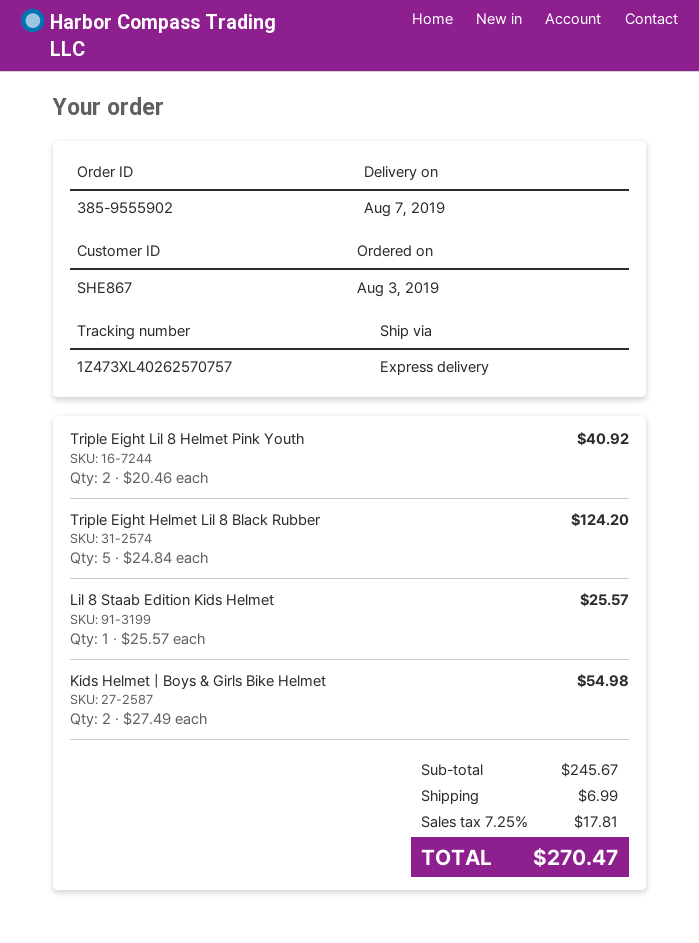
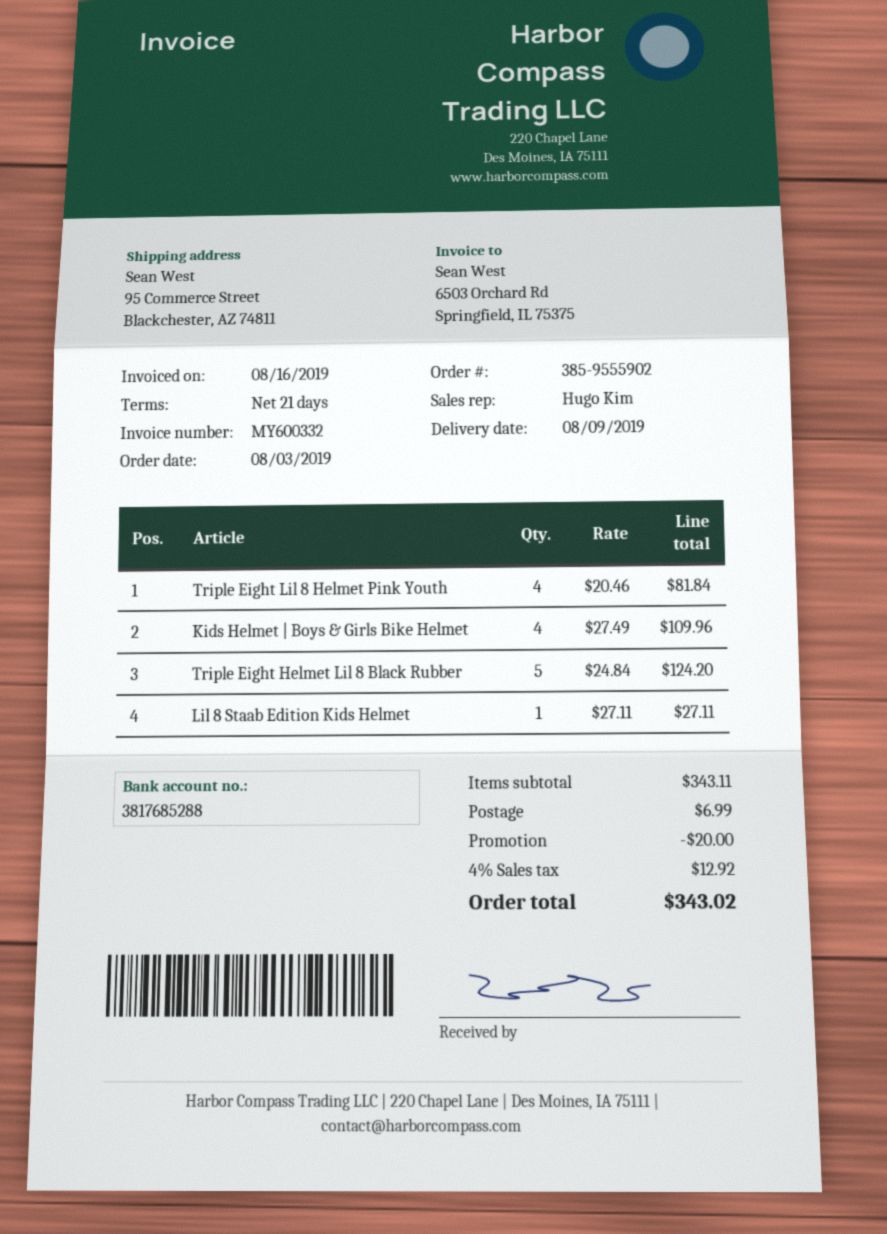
delivery date: 2019-08-07 -> 2019-08-09
Triple Eight Lil 8 Helmet Pink Youth: 2 x 20.46 = 40.92 -> 4 x 20.46 = 81.84
Lil 8 Staab Edition Kids Helmet: 1 x 25.57 = 25.57 -> 1 x 27.11 = 27.11
Kids Helmet | Boys & Girls Bike Helmet: 2 x 27.49 = 54.98 -> 4 x 27.49 = 109.96
subtotal: 245.67 -> 343.11
discount: none -> 20.00
tax: 7.25% = 17.81 -> 4% = 12.92
total: 270.47 -> 343.02

